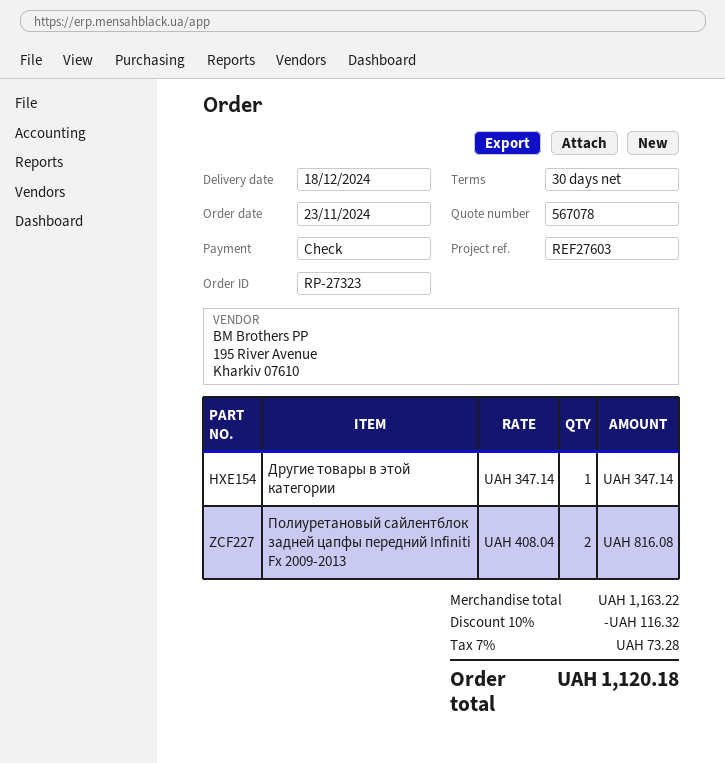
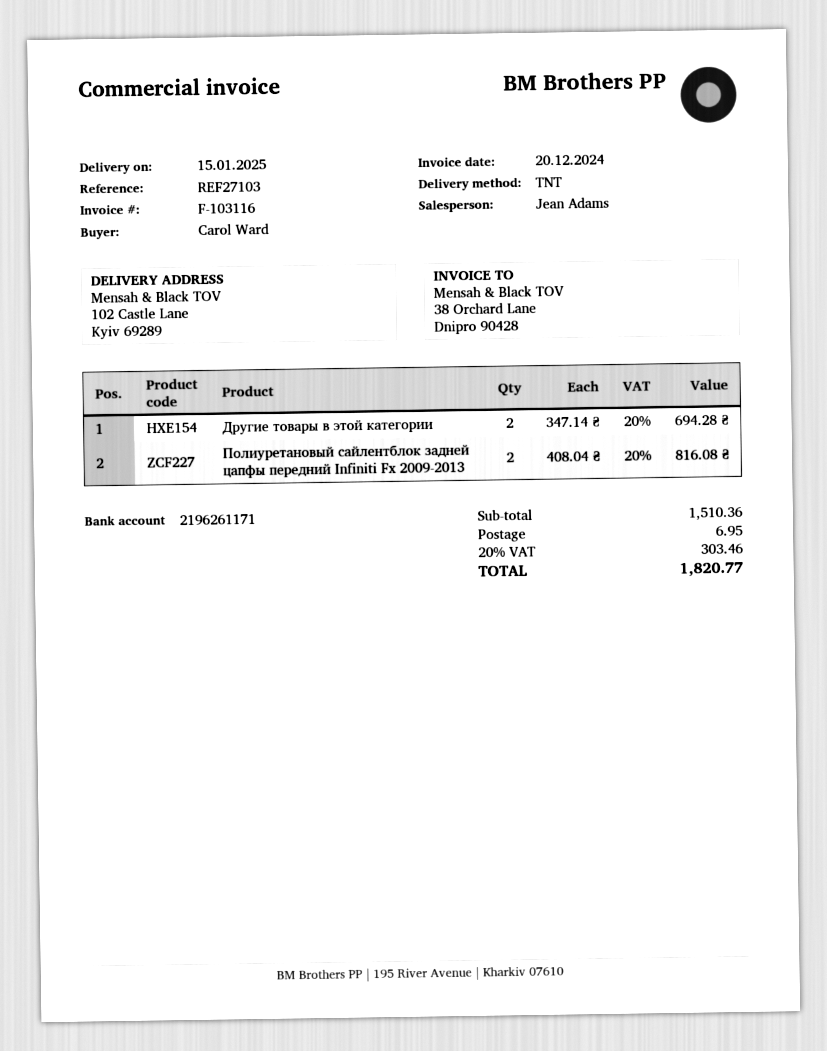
delivery date: 2024-12-18 -> 2025-01-15
reference: REF27603 -> REF27103
Другие товары в этой категории: 1 x 347.14 = 347.14 -> 2 x 347.14 = 694.28
subtotal: 1163.22 -> 1510.36
discount: 10% = 116.32 -> none
shipping: none -> 6.95
tax: 7% = 73.28 -> 20% = 303.46
total: 1120.18 -> 1820.77

